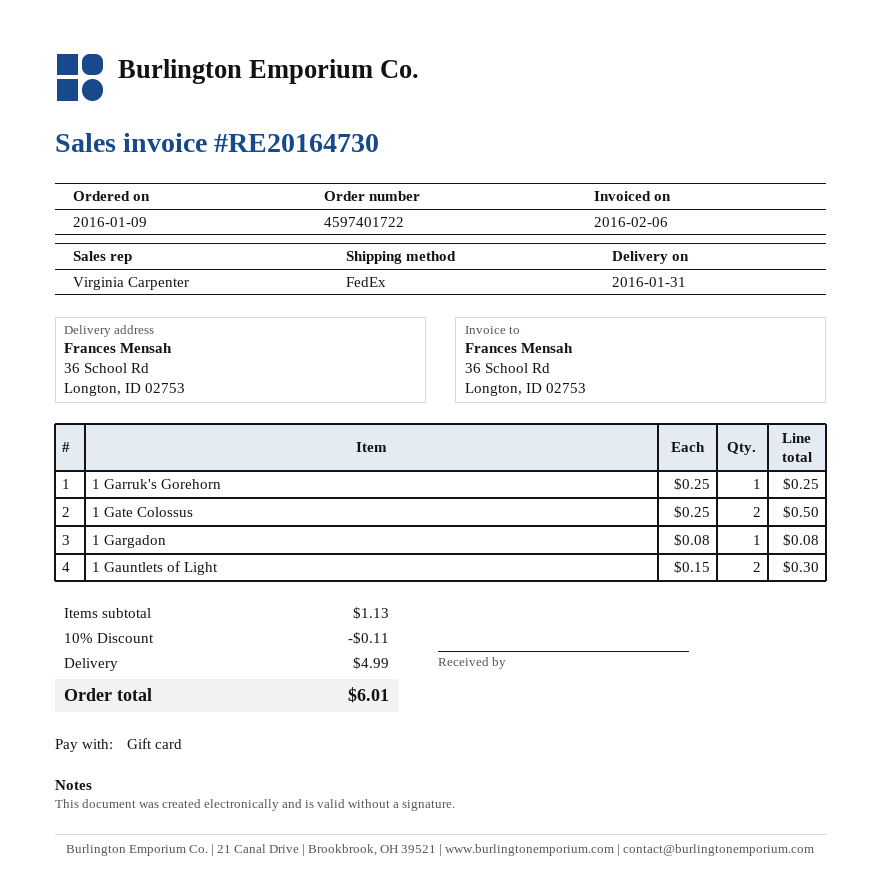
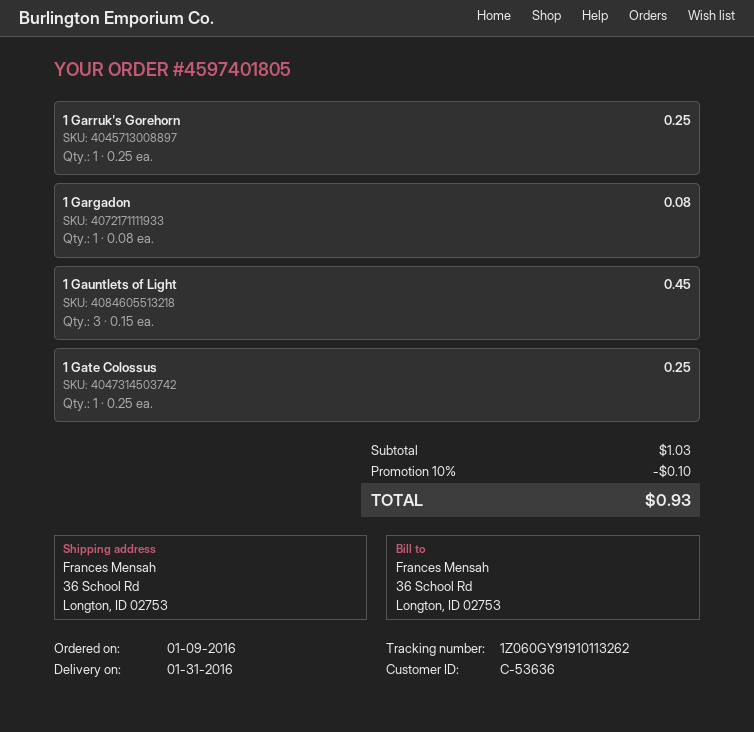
order number: 4597401722 -> 4597401805
1 Gate Colossus: 2 x 0.25 = 0.50 -> 1 x 0.25 = 0.25
1 Gauntlets of Light: 2 x 0.15 = 0.30 -> 3 x 0.15 = 0.45
subtotal: 1.13 -> 1.03
discount: 10% = 0.11 -> 10% = 0.10
shipping: 4.99 -> none
total: 6.01 -> 0.93

